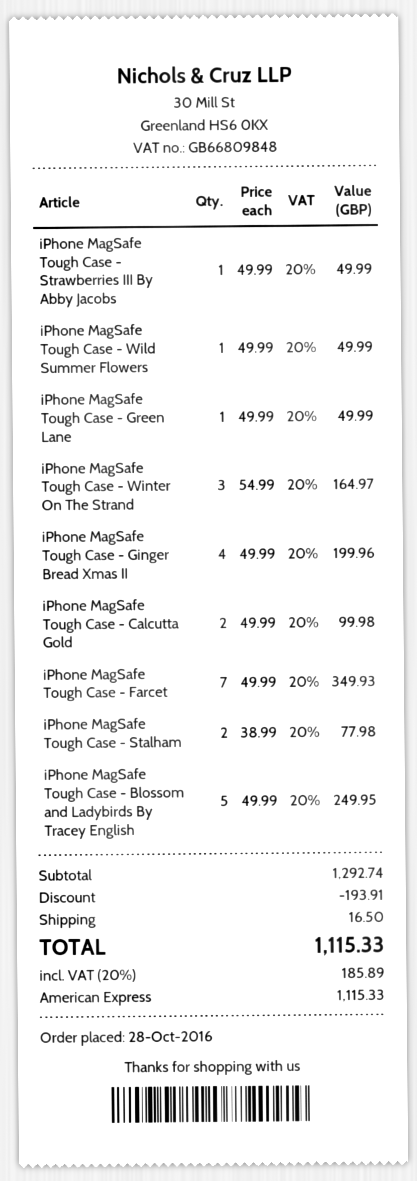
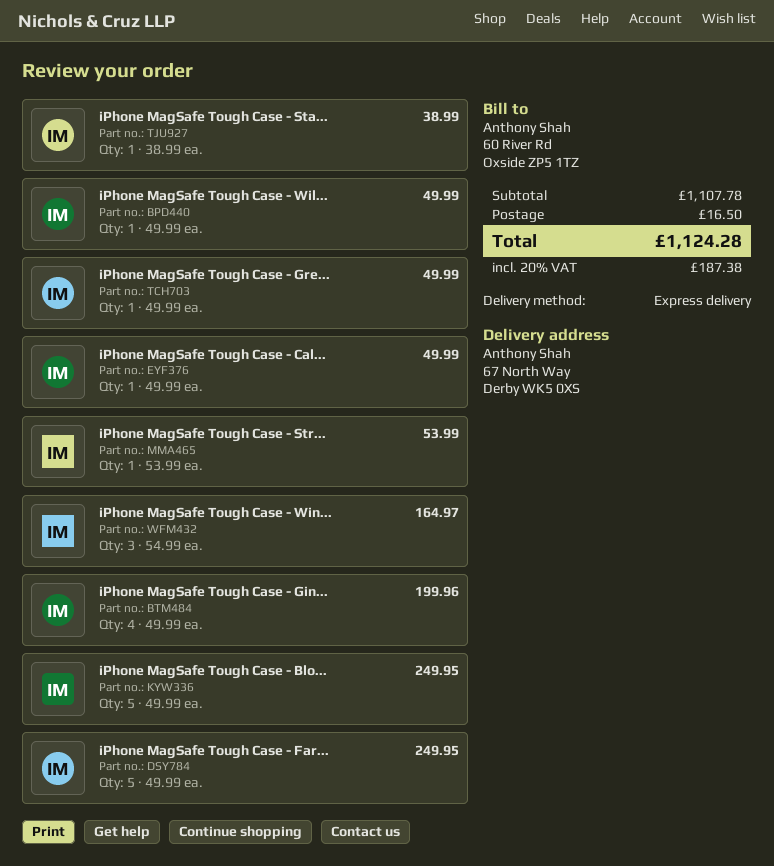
iPhone MagSafe Tough Case - Strawberries III By Abby Jacobs: 1 x 49.99 = 49.99 -> 1 x 53.99 = 53.99
iPhone MagSafe Tough Case - Calcutta Gold: 2 x 49.99 = 99.98 -> 1 x 49.99 = 49.99
iPhone MagSafe Tough Case - Farcet: 7 x 49.99 = 349.93 -> 5 x 49.99 = 249.95
iPhone MagSafe Tough Case - Stalham: 2 x 38.99 = 77.98 -> 1 x 38.99 = 38.99
subtotal: 1292.74 -> 1107.78
discount: 193.91 -> none
tax: 20% = 185.89 -> 20% = 187.38
total: 1115.33 -> 1124.28

